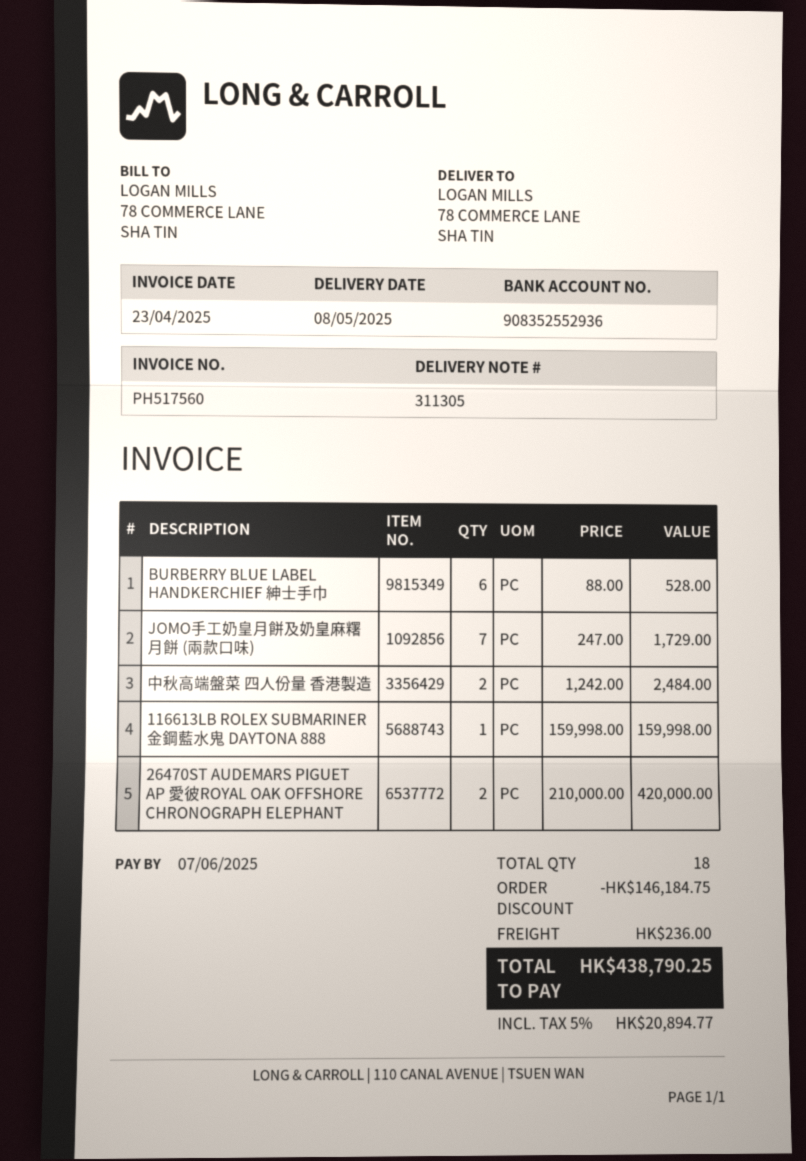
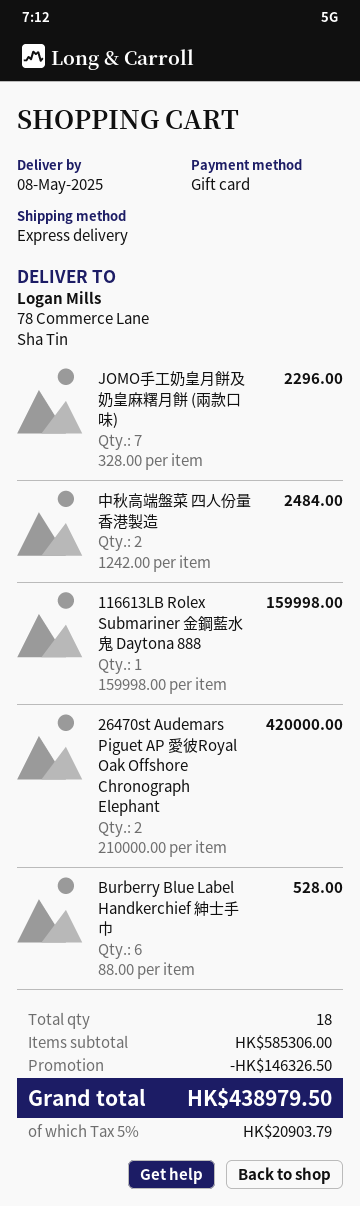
JOMO手工奶皇月餅及奶皇麻糬月餅 (兩款口味): 7 x 247.00 = 1729.00 -> 7 x 328.00 = 2296.00
discount: 146184.75 -> 146326.50
shipping: 236.00 -> none
tax: 5% = 20894.77 -> 5% = 20903.79
total: 438790.25 -> 438979.50

